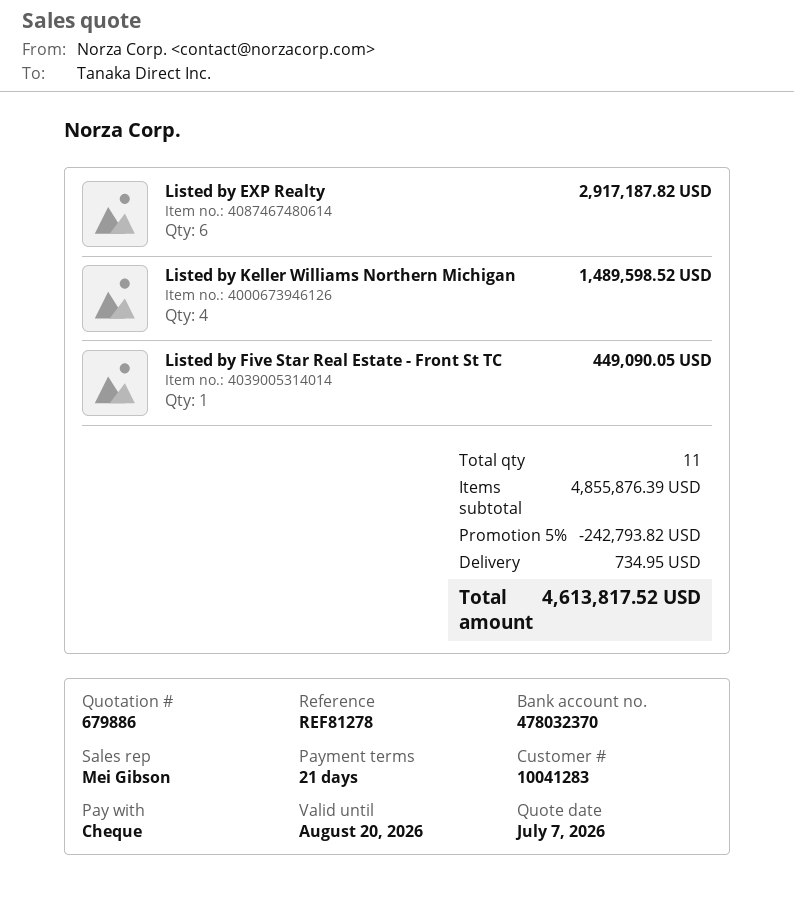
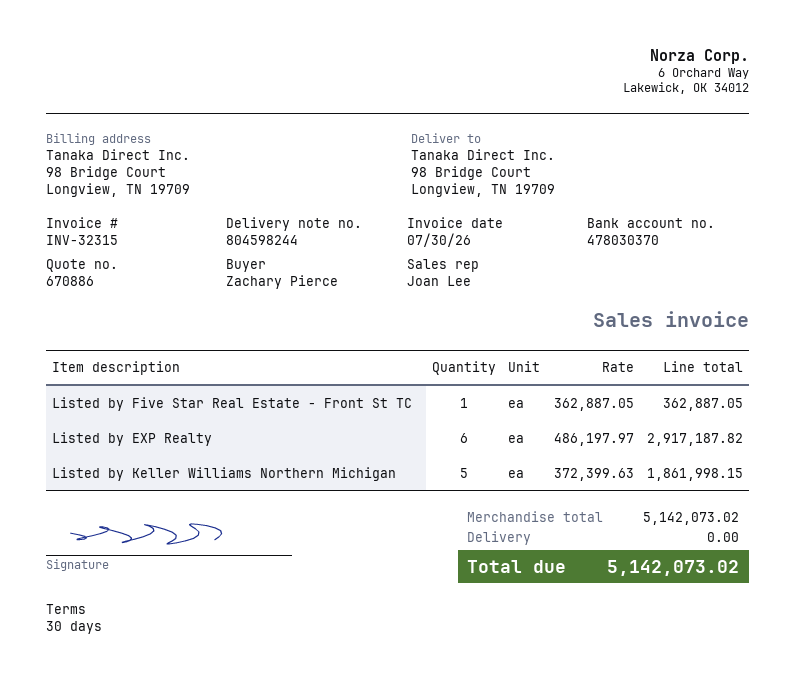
quote number: 679886 -> 670886
payment terms: 21 days -> 30 days
sales rep: Mei Gibson -> Joan Lee
bank account: 478032370 -> 478030370
Listed by Keller Williams Northern Michigan: 4 for 1489598.52 -> 5 for 1861998.15
Listed by Five Star Real Estate - Front St TC: 1 for 449090.05 -> 1 for 362887.05
subtotal: 4855876.39 -> 5142073.02
discount: 5% = 242793.82 -> none
shipping: 734.95 -> 0.00
total: 4613817.52 -> 5142073.02

